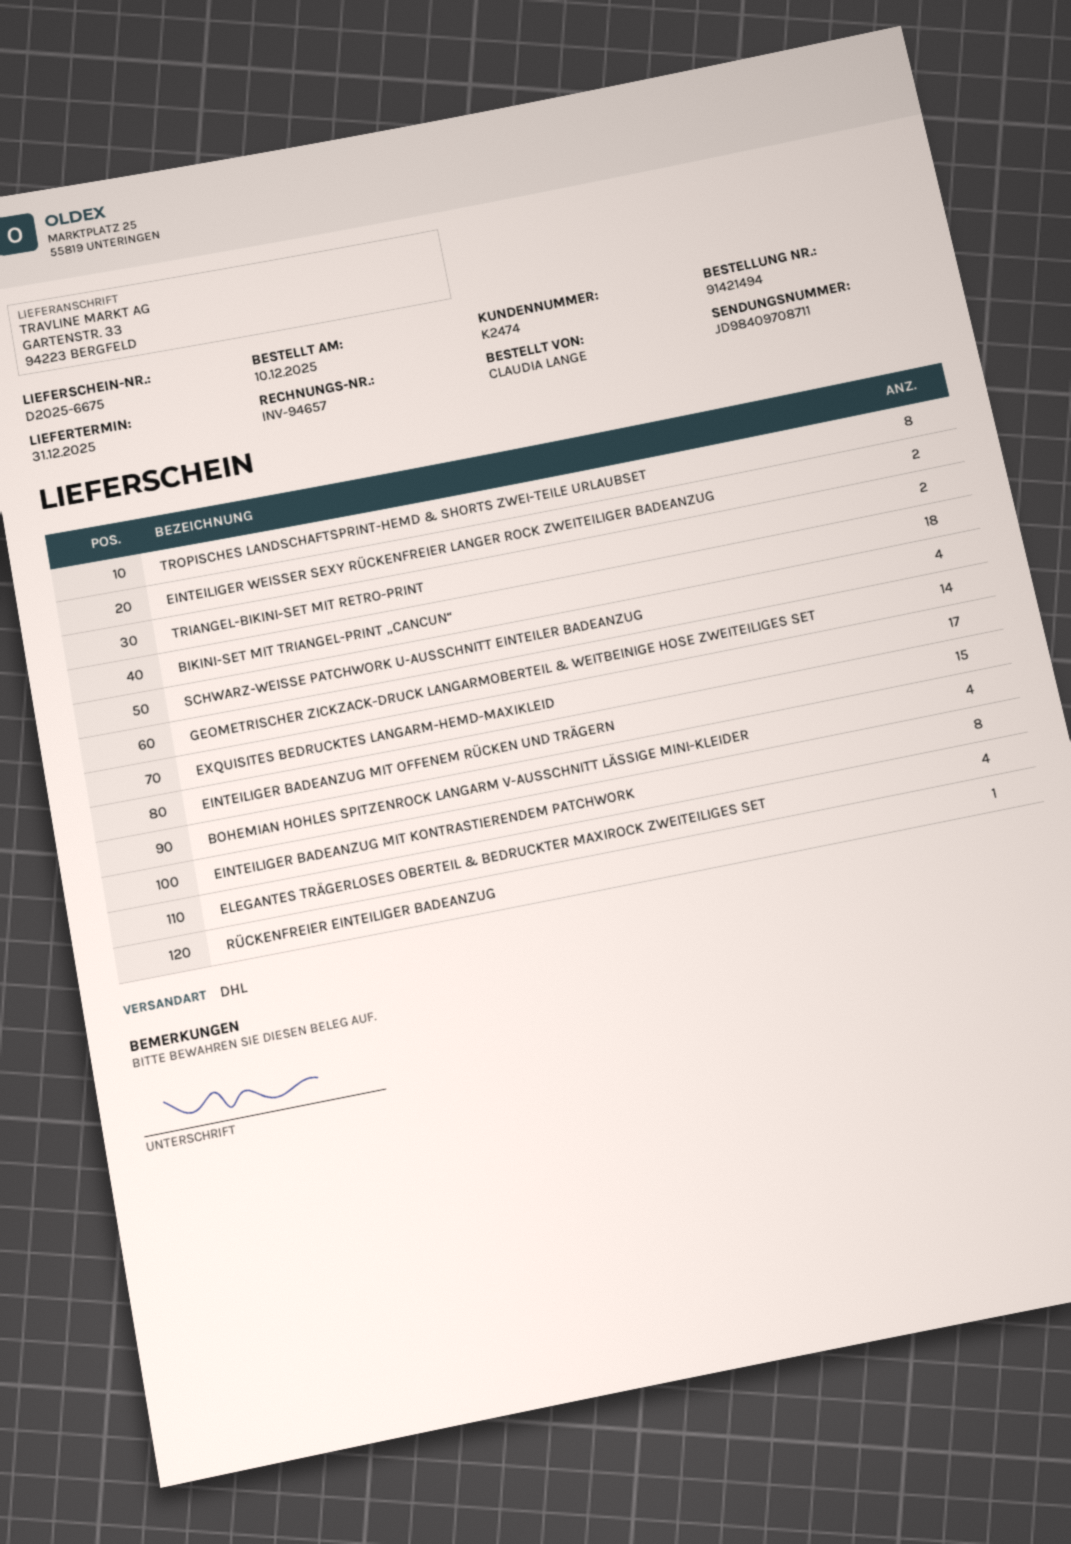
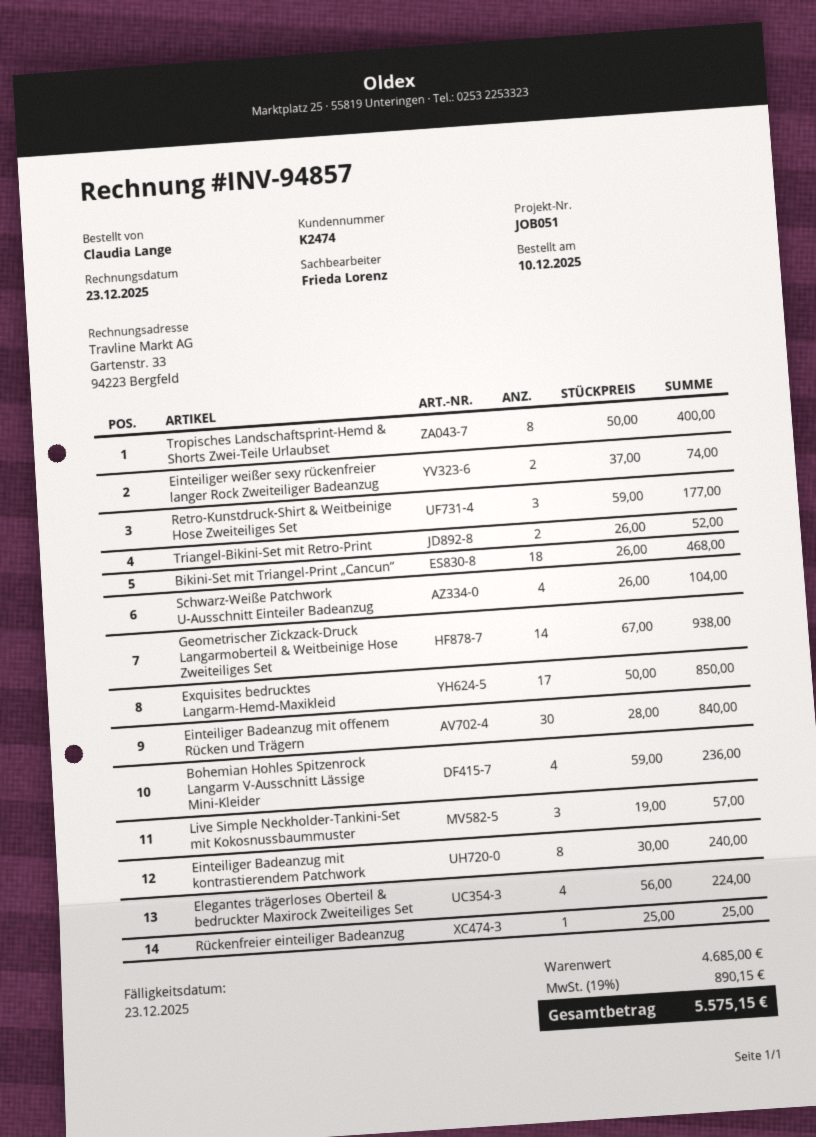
invoice number: INV-94657 -> INV-94857
EINTEILIGER BADEANZUG MIT OFFENEM RÜCKEN UND TRÄGERN: 15 -> 30
Retro-Kunstdruck-Shirt & Weitbeinige Hose Zweiteiliges Set: none -> 3
Live Simple Neckholder-Tankini-Set mit Kokosnussbaummuster: none -> 3

